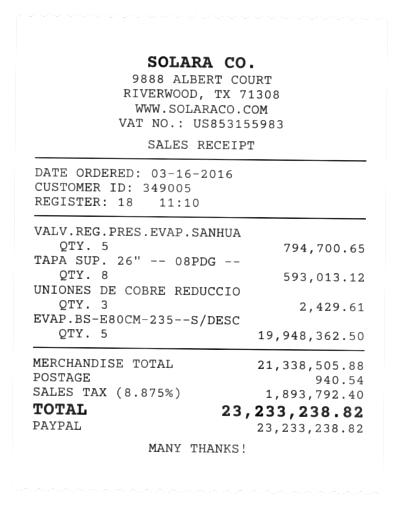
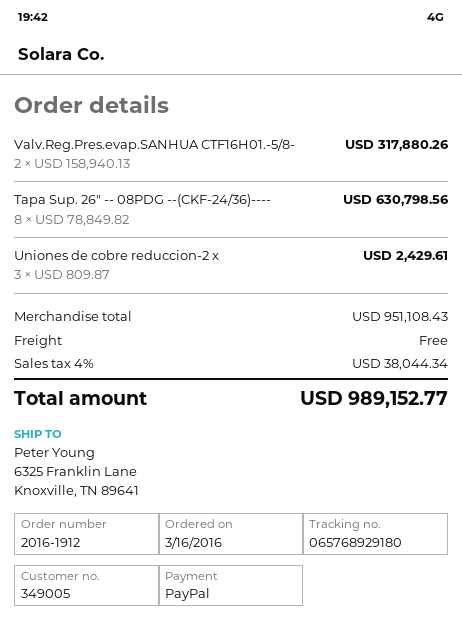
VALV.REG.PRES.EVAP.SANHUA: 5 for 794700.65 -> 2 for 317880.26
TAPA SUP. 26" -- 08PDG --: 8 for 593013.12 -> 8 for 630798.56
EVAP.BS-E80CM-235--S/DESC: 5 for 19948362.50 -> none
subtotal: 21338505.88 -> 951108.43
shipping: 940.54 -> 0.00
tax: 8.875% = 1893792.40 -> 4% = 38044.34
total: 23233238.82 -> 989152.77

